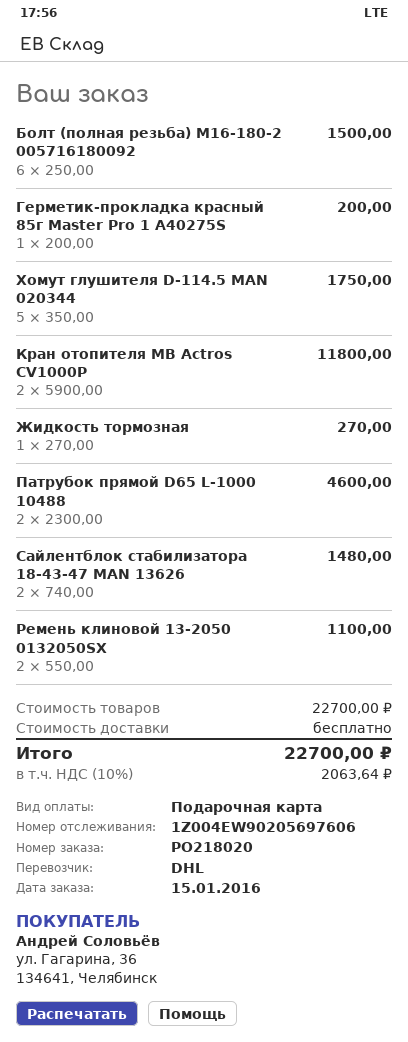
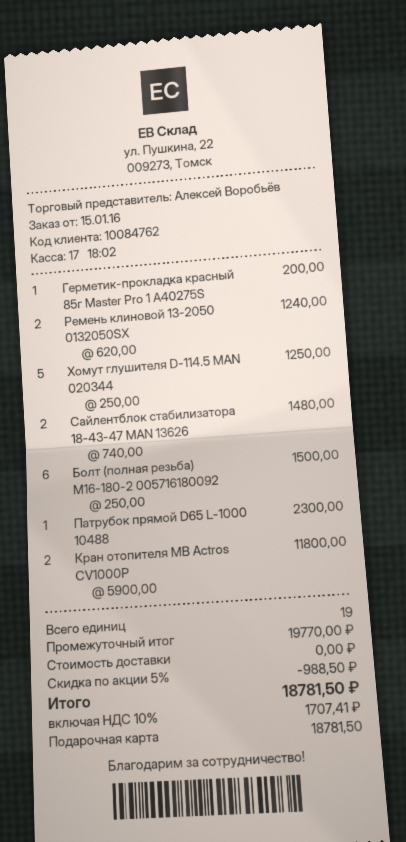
Хомут глушителя D-114.5 MAN 020344: 5 x 350.00 = 1750.00 -> 5 x 250.00 = 1250.00
Жидкость тормозная: 1 x 270.00 = 270.00 -> none
Патрубок прямой D65 L-1000 10488: 2 x 2300.00 = 4600.00 -> 1 x 2300.00 = 2300.00
Ремень клиновой 13-2050 0132050SX: 2 x 550.00 = 1100.00 -> 2 x 620.00 = 1240.00
subtotal: 22700.00 -> 19770.00
discount: none -> 5% = 988.50
tax: 10% = 2063.64 -> 10% = 1707.41
total: 22700.00 -> 18781.50

